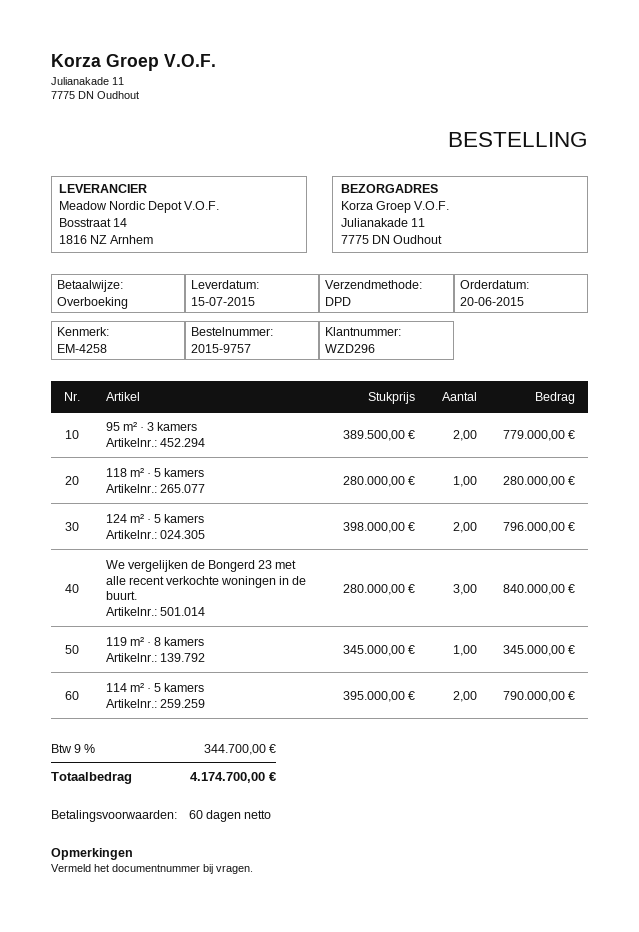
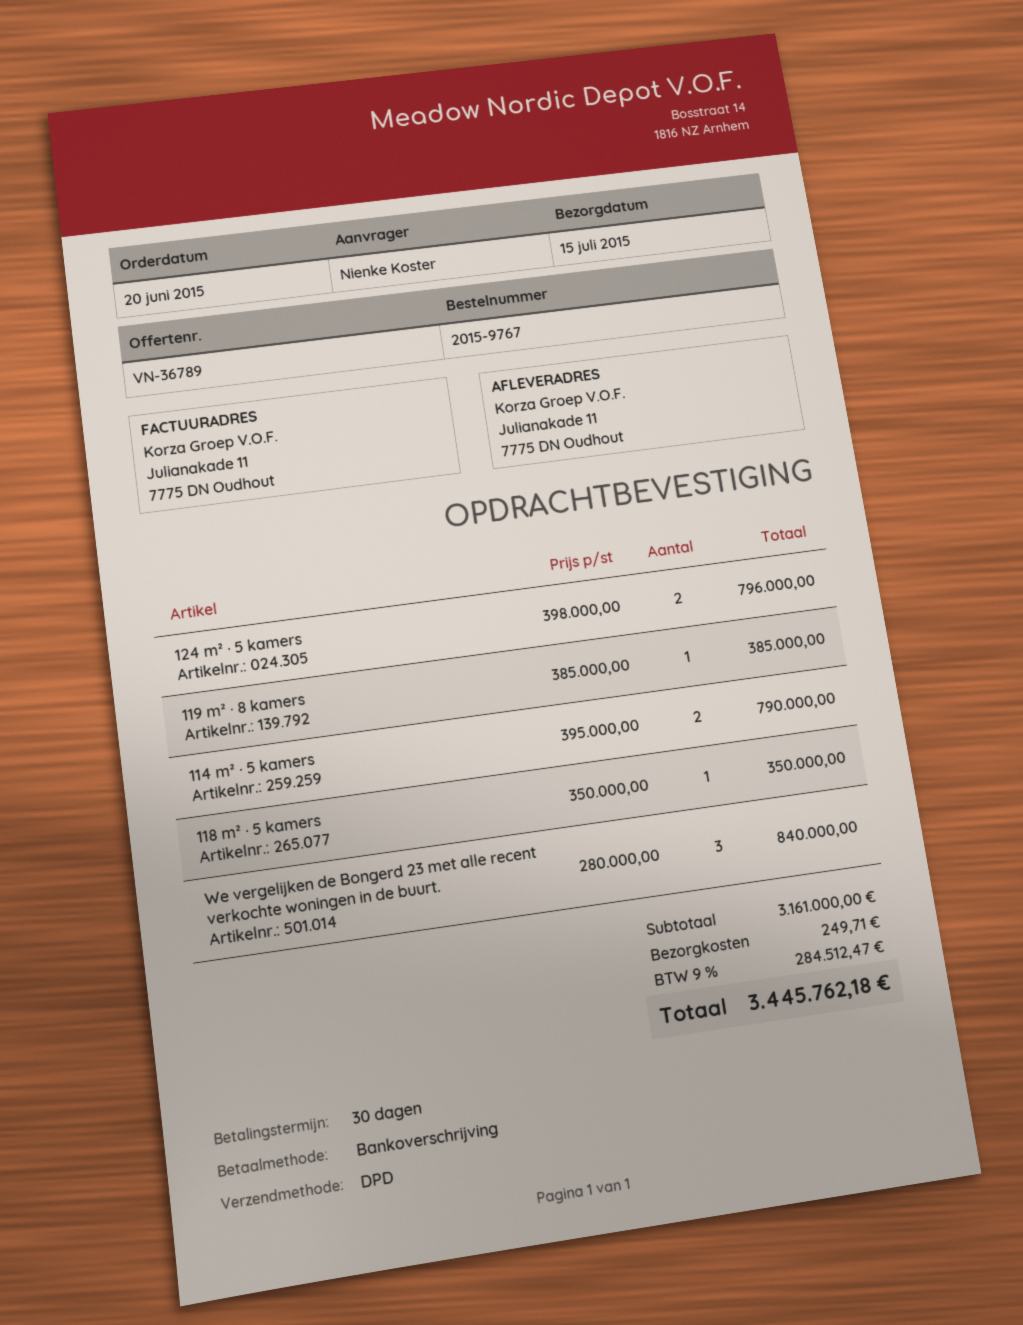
order number: 2015-9757 -> 2015-9767
payment terms: 60 days -> 30 days
95 m² · 3 kamers: 2 x 389500.00 = 779000.00 -> none
118 m² · 5 kamers: 1 x 280000.00 = 280000.00 -> 1 x 350000.00 = 350000.00
119 m² · 8 kamers: 1 x 345000.00 = 345000.00 -> 1 x 385000.00 = 385000.00
shipping: none -> 249.71
tax: 9% = 344700.00 -> 9% = 284512.47
total: 4174700.00 -> 3445762.18

